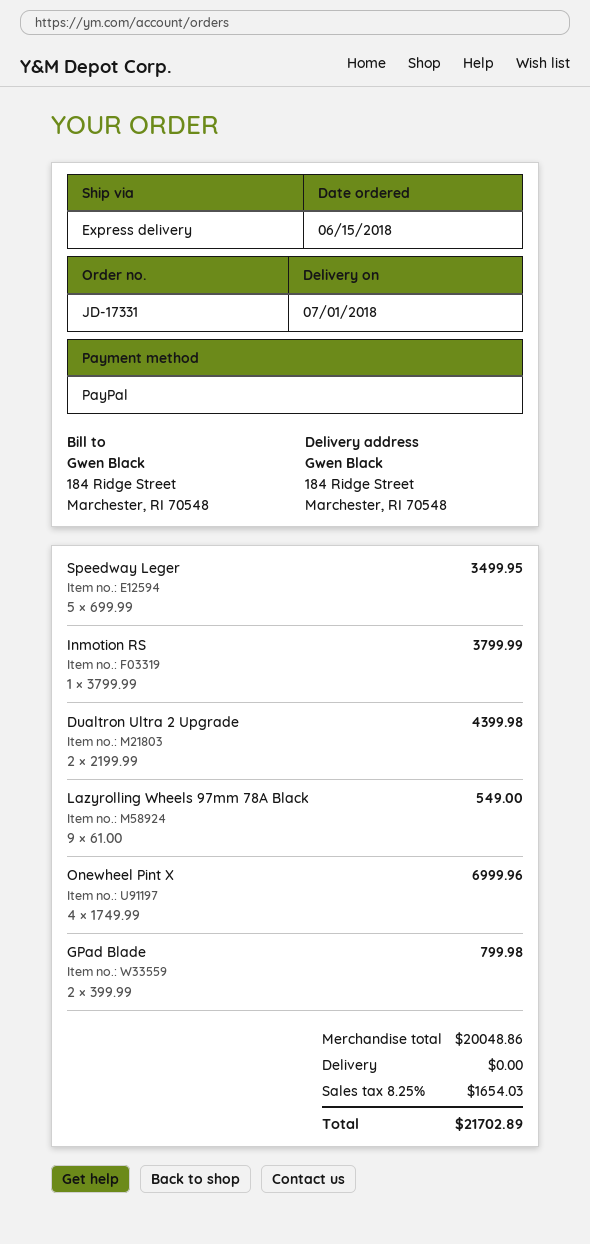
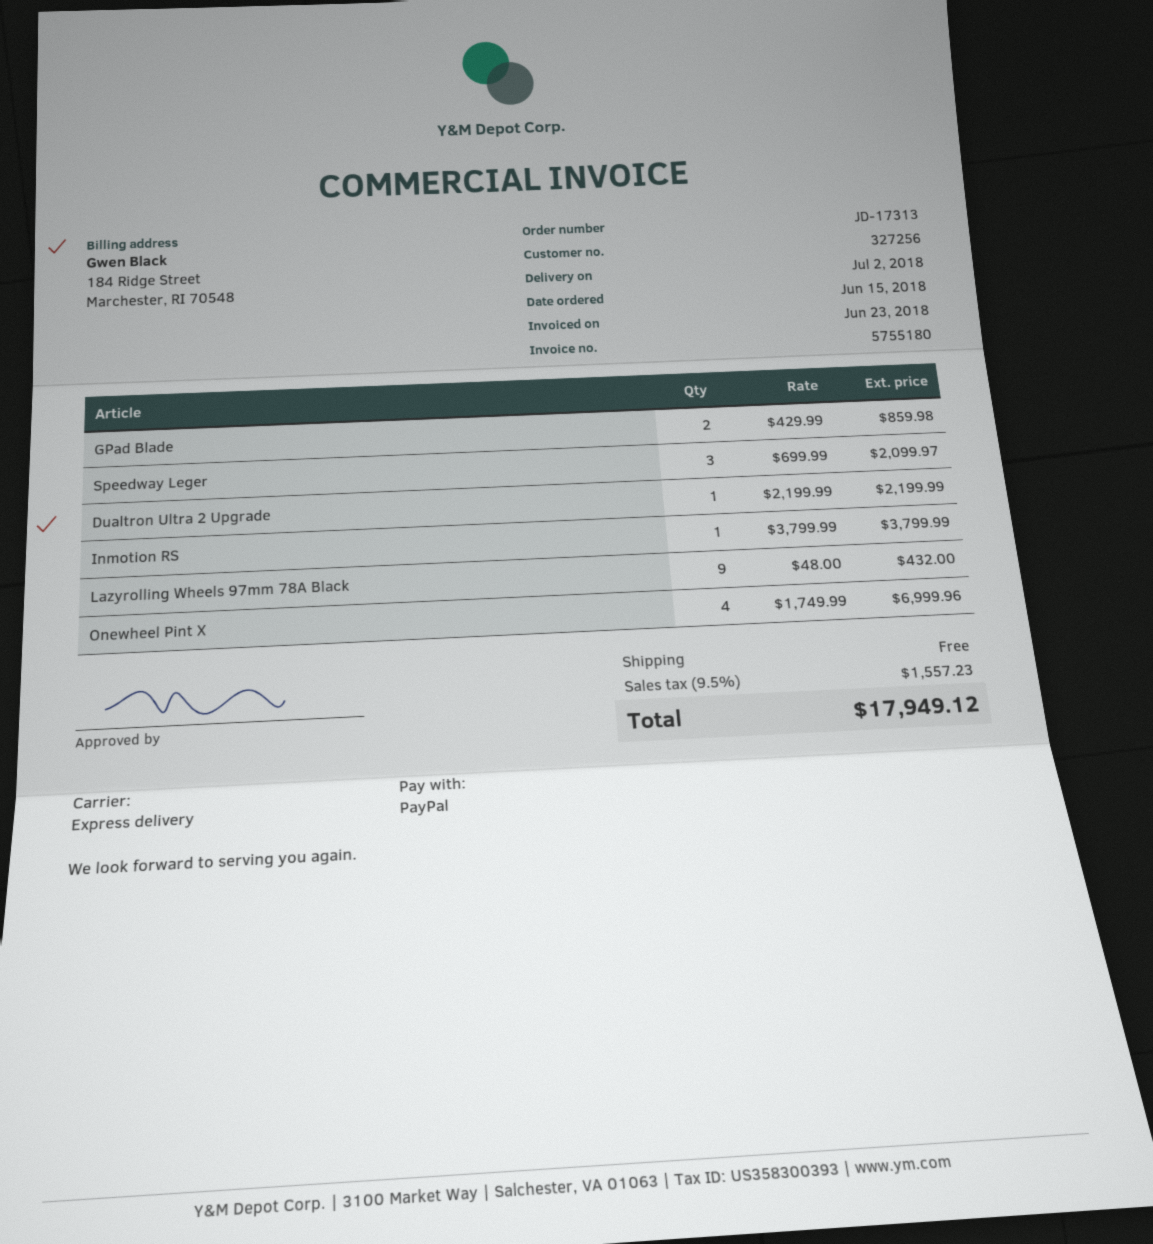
order number: JD-17331 -> JD-17313
delivery date: 2018-07-01 -> 2018-07-02
Speedway Leger: 5 x 699.99 = 3499.95 -> 3 x 699.99 = 2099.97
Dualtron Ultra 2 Upgrade: 2 x 2199.99 = 4399.98 -> 1 x 2199.99 = 2199.99
Lazyrolling Wheels 97mm 78A Black: 9 x 61.00 = 549.00 -> 9 x 48.00 = 432.00
GPad Blade: 2 x 399.99 = 799.98 -> 2 x 429.99 = 859.98
tax: 8.25% = 1654.03 -> 9.5% = 1557.23
total: 21702.89 -> 17949.12

